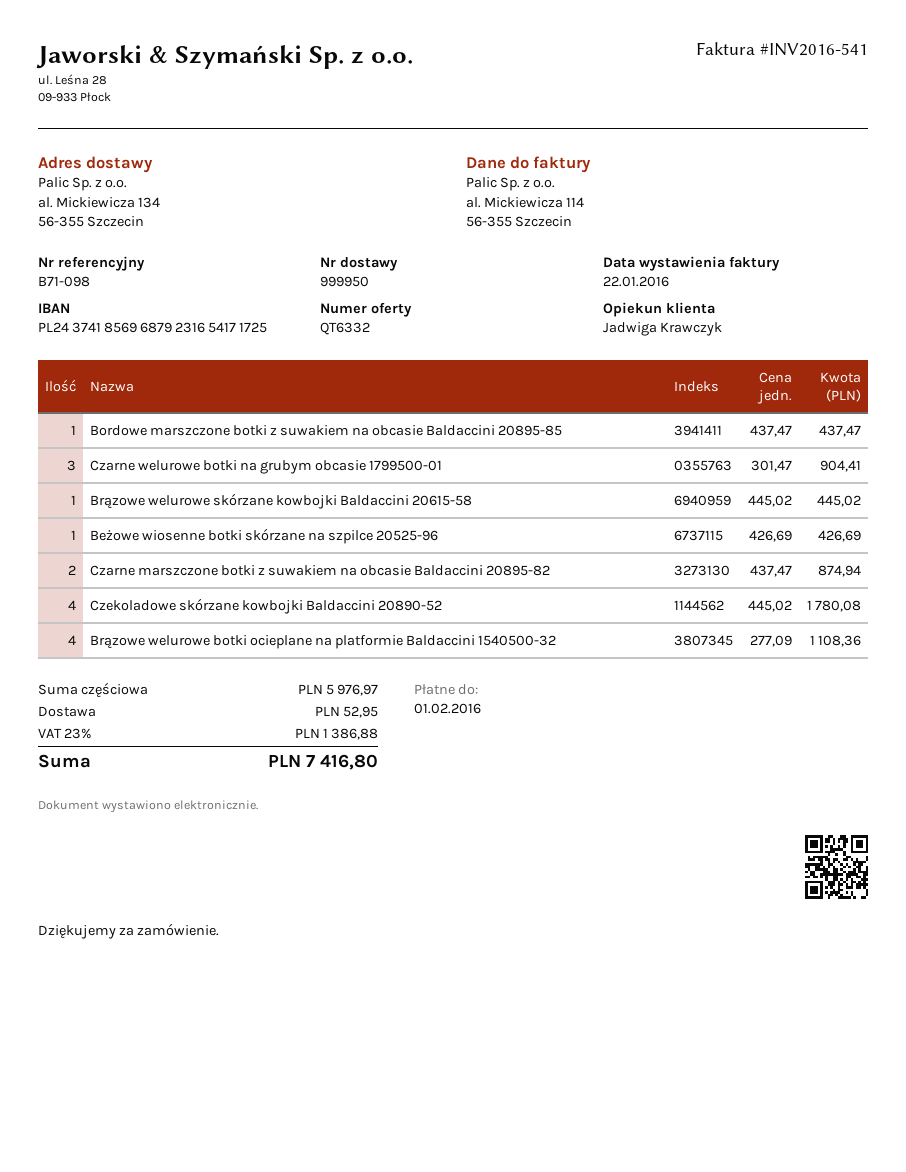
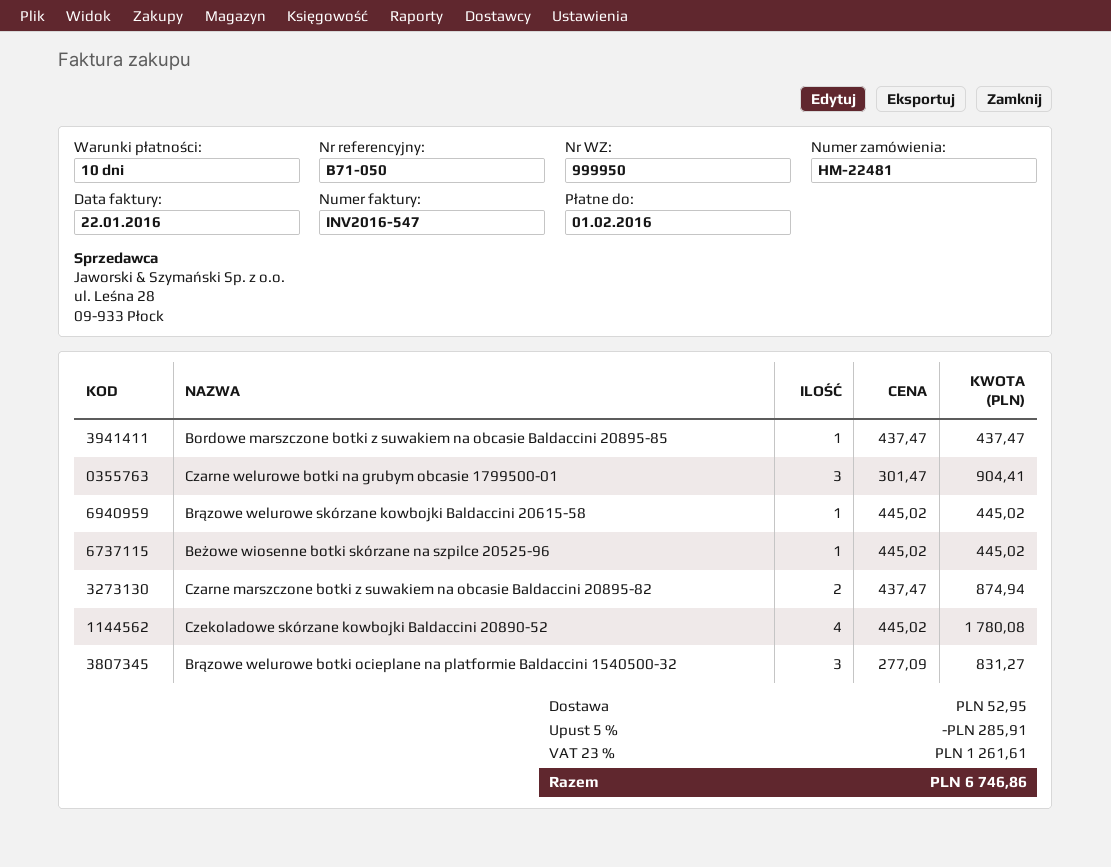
invoice number: INV2016-541 -> INV2016-547
reference: B71-098 -> B71-050
Beżowe wiosenne botki skórzane na szpilce 20525-96: 1 x 426.69 = 426.69 -> 1 x 445.02 = 445.02
Brązowe welurowe botki ocieplane na platformie Baldaccini 1540500-32: 4 x 277.09 = 1108.36 -> 3 x 277.09 = 831.27
discount: none -> 5% = 285.91
tax: 23% = 1386.88 -> 23% = 1261.61
total: 7416.80 -> 6746.86

